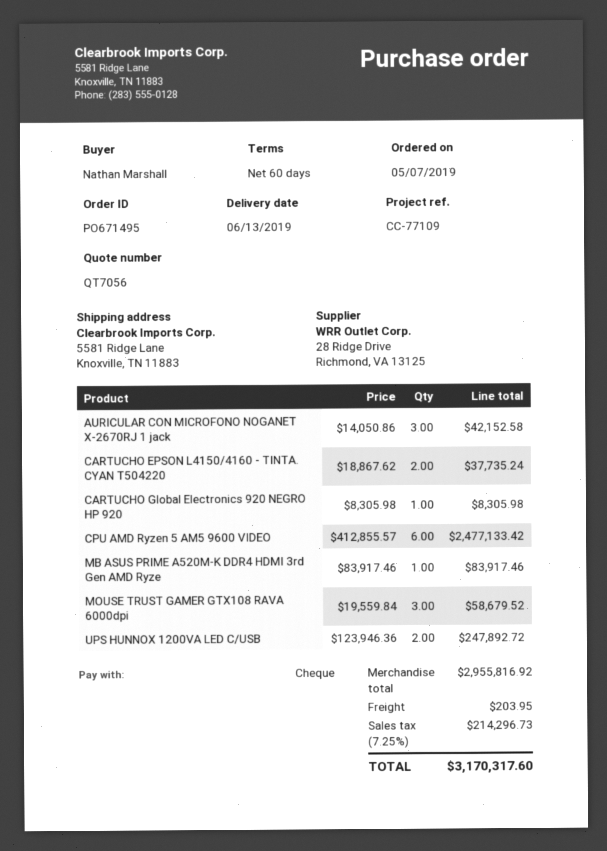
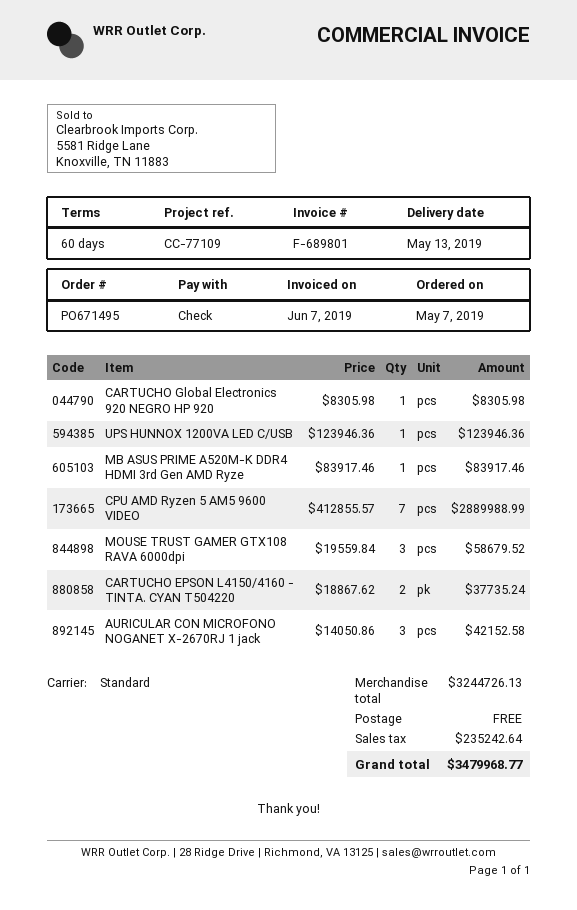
delivery date: 2019-06-13 -> 2019-05-13
CPU AMD Ryzen 5 AM5 9600 VIDEO: 6 x 412855.57 = 2477133.42 -> 7 x 412855.57 = 2889988.99
UPS HUNNOX 1200VA LED C/USB: 2 x 123946.36 = 247892.72 -> 1 x 123946.36 = 123946.36
subtotal: 2955816.92 -> 3244726.13
shipping: 203.95 -> 0.00
tax: 214296.73 -> 235242.64
total: 3170317.60 -> 3479968.77

